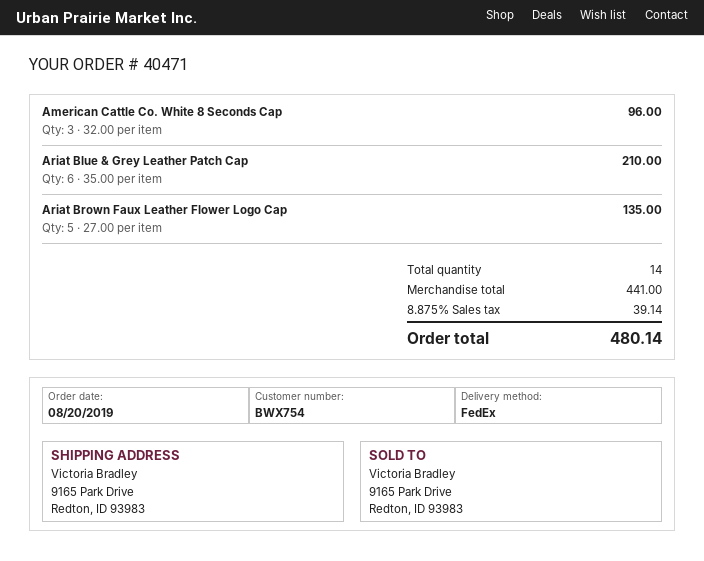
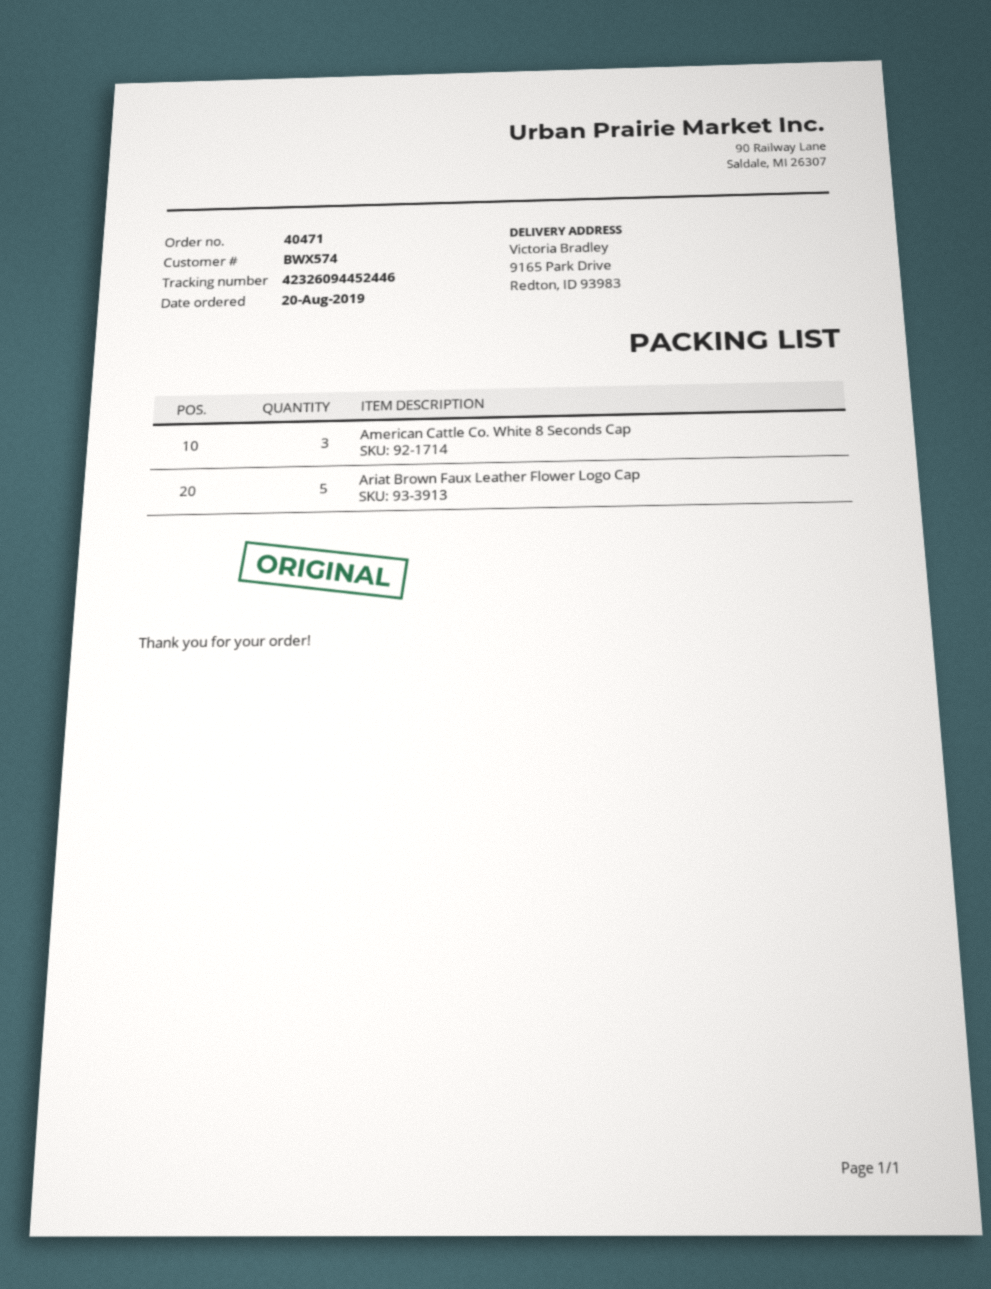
customer number: BWX754 -> BWX574
Ariat Blue & Grey Leather Patch Cap: 6 -> none

